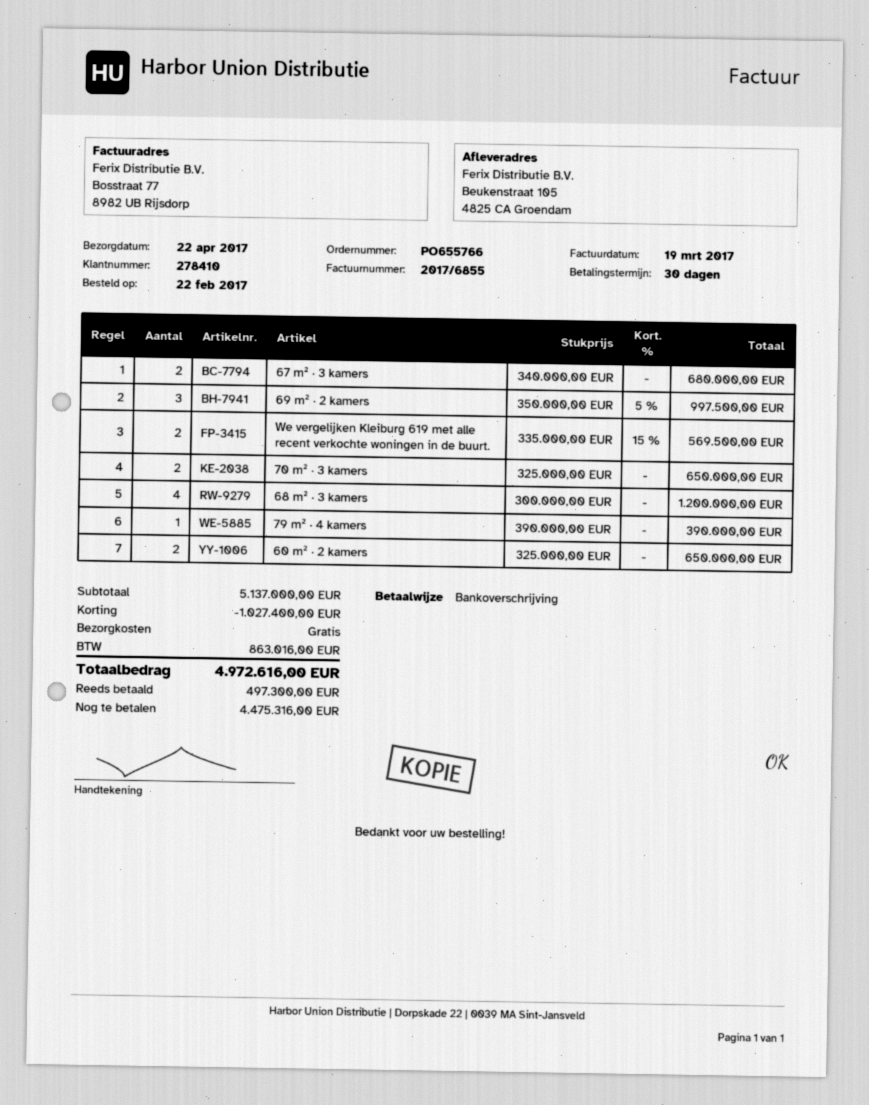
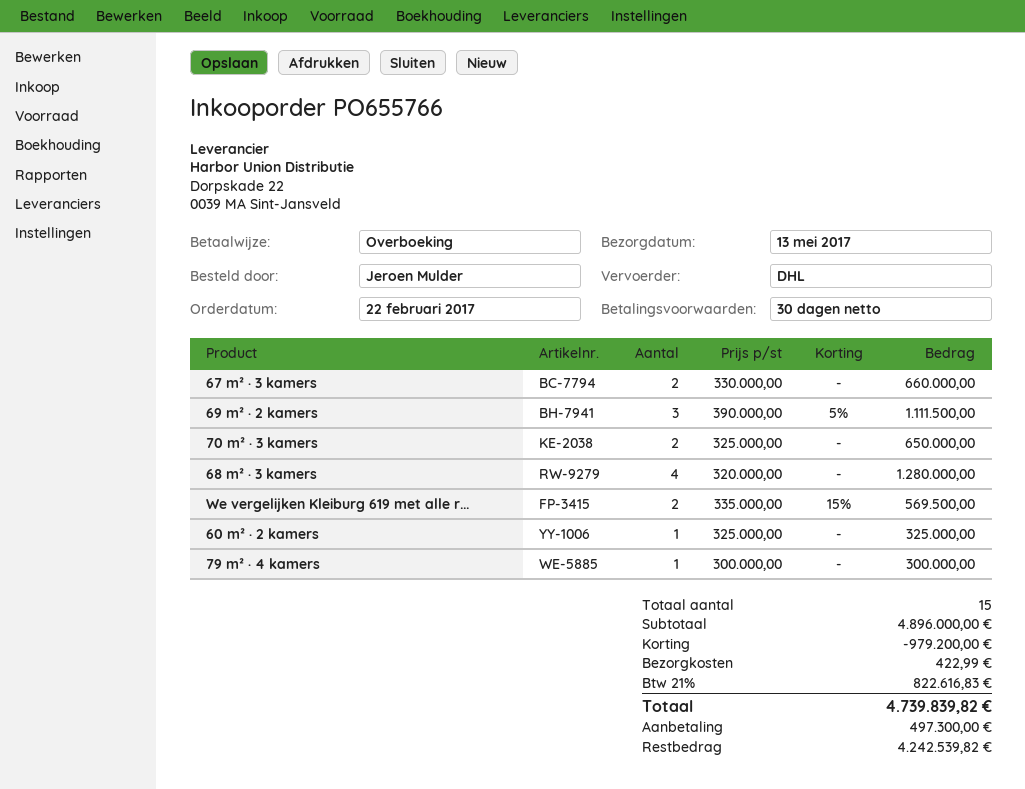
delivery date: 2017-04-22 -> 2017-05-13
67 m² · 3 kamers: 2 x 340000.00 = 680000.00 -> 2 x 330000.00 = 660000.00
69 m² · 2 kamers: 3 x 350000.00 - 5% = 997500.00 -> 3 x 390000.00 - 5% = 1111500.00
68 m² · 3 kamers: 4 x 300000.00 = 1200000.00 -> 4 x 320000.00 = 1280000.00
79 m² · 4 kamers: 1 x 390000.00 = 390000.00 -> 1 x 300000.00 = 300000.00
60 m² · 2 kamers: 2 x 325000.00 = 650000.00 -> 1 x 325000.00 = 325000.00
subtotal: 5137000.00 -> 4896000.00
discount: 1027400.00 -> 979200.00
shipping: 0.00 -> 422.99
tax: 863016.00 -> 822616.83
total: 4972616.00 -> 4739839.82
balance: 4475316.00 -> 4242539.82

